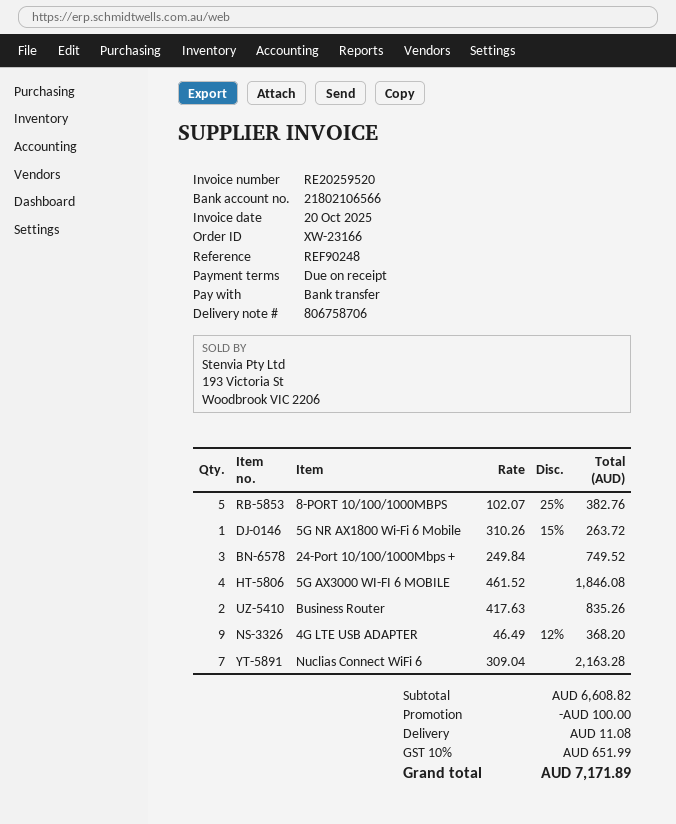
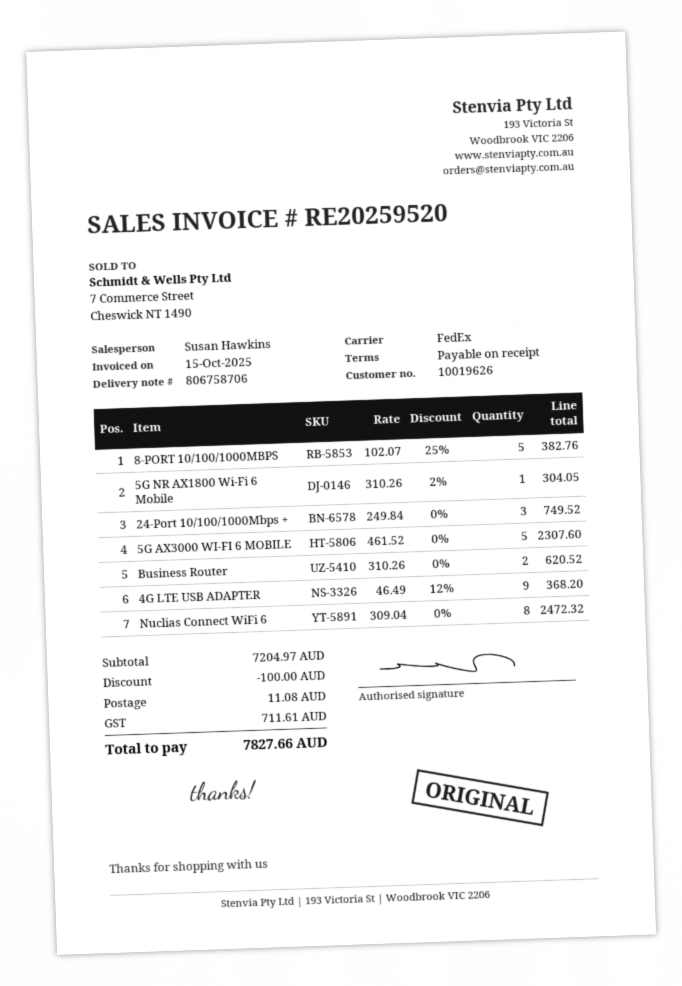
invoice date: 2025-10-20 -> 2025-10-15
5G NR AX1800 Wi-Fi 6 Mobile: 1 x 310.26 - 15% = 263.72 -> 1 x 310.26 - 2% = 304.05
5G AX3000 WI-FI 6 MOBILE: 4 x 461.52 = 1846.08 -> 5 x 461.52 = 2307.60
Business Router: 2 x 417.63 = 835.26 -> 2 x 310.26 = 620.52
Nuclias Connect WiFi 6: 7 x 309.04 = 2163.28 -> 8 x 309.04 = 2472.32
subtotal: 6608.82 -> 7204.97
tax: 651.99 -> 711.61
total: 7171.89 -> 7827.66

